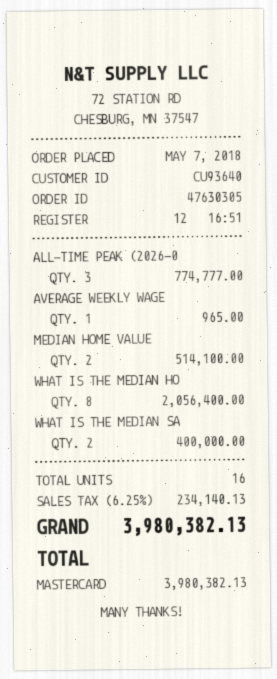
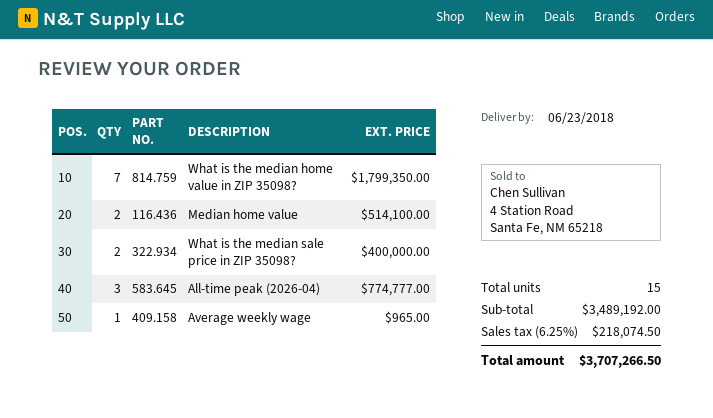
WHAT IS THE MEDIAN HO: 8 for 2056400.00 -> 7 for 1799350.00
total quantity: 16 -> 15
tax: 6.25% = 234140.13 -> 6.25% = 218074.50
total: 3980382.13 -> 3707266.50

